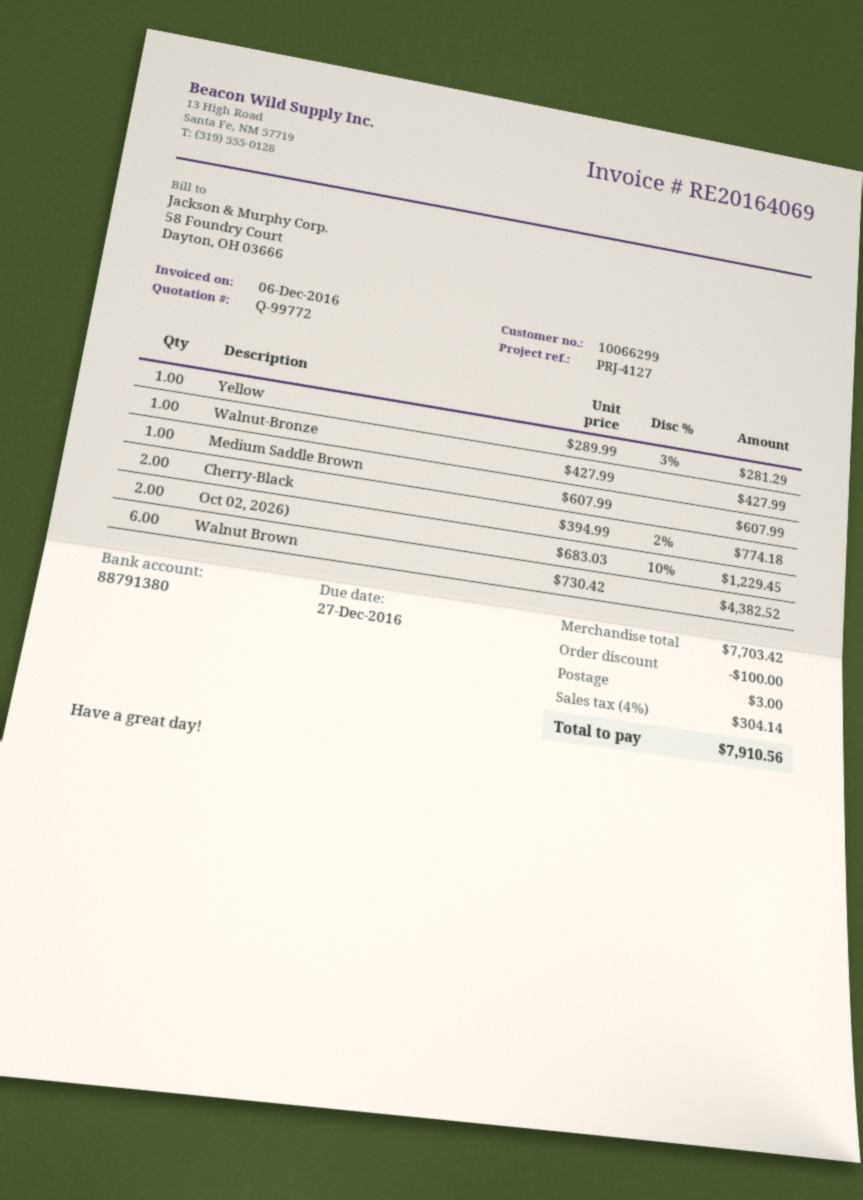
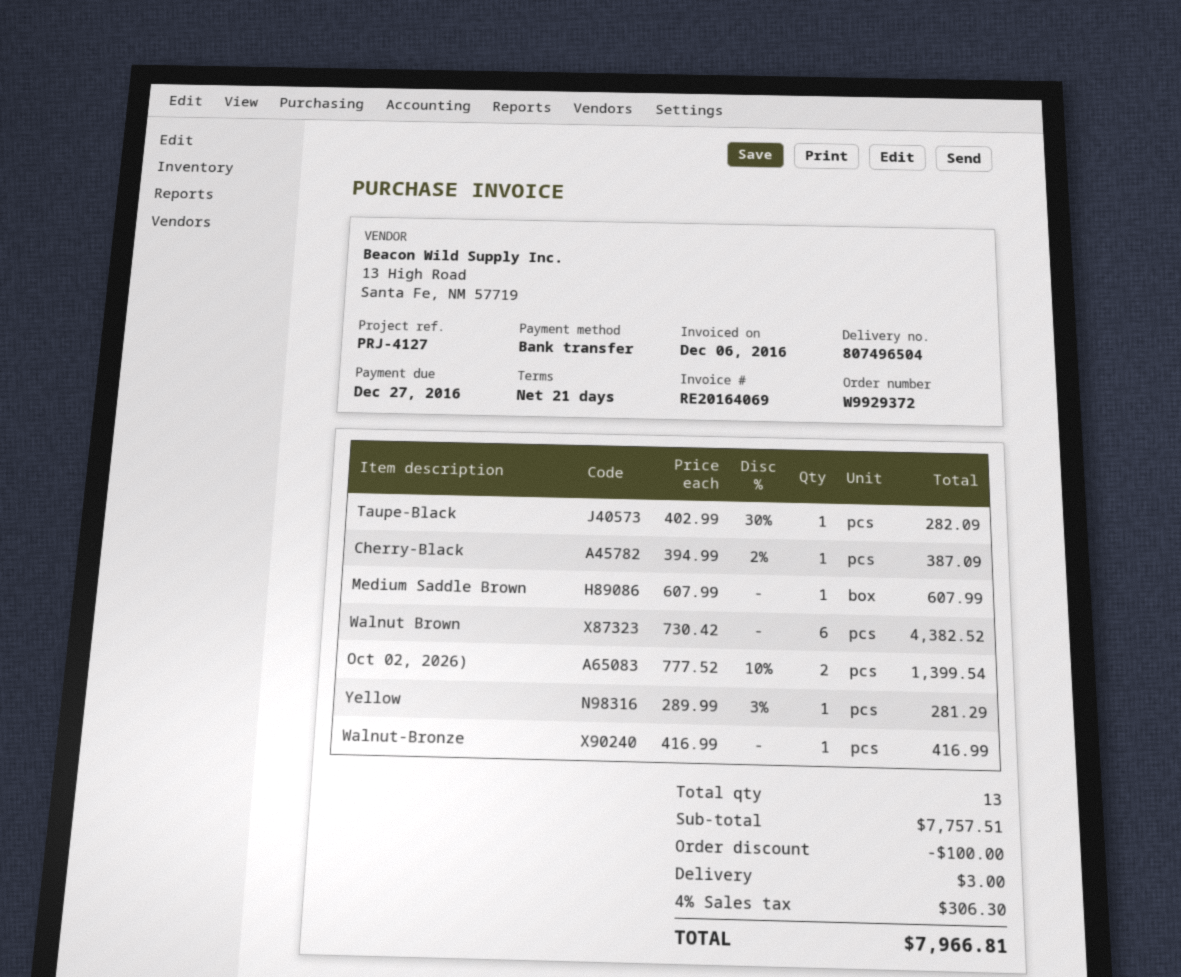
Walnut-Bronze: 1 x 427.99 = 427.99 -> 1 x 416.99 = 416.99
Cherry-Black: 2 x 394.99 - 2% = 774.18 -> 1 x 394.99 - 2% = 387.09
Oct 02, 2026): 2 x 683.03 - 10% = 1229.45 -> 2 x 777.52 - 10% = 1399.54
Taupe-Black: none -> 1 x 402.99 - 30% = 282.09
subtotal: 7703.42 -> 7757.51
tax: 4% = 304.14 -> 4% = 306.30
total: 7910.56 -> 7966.81

